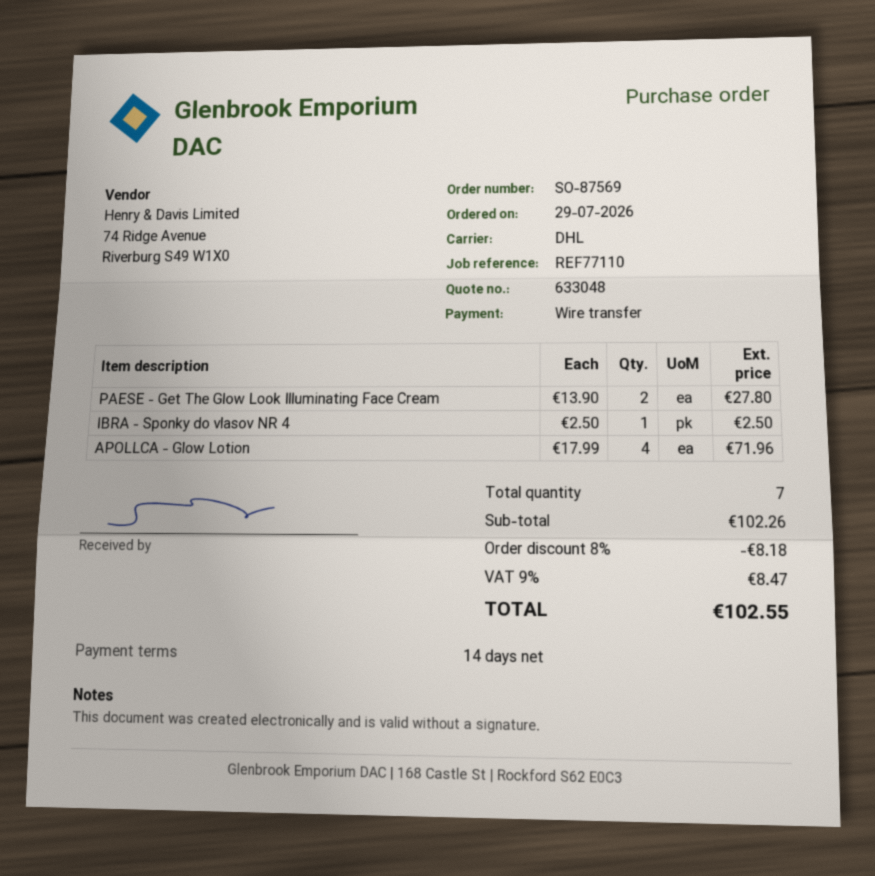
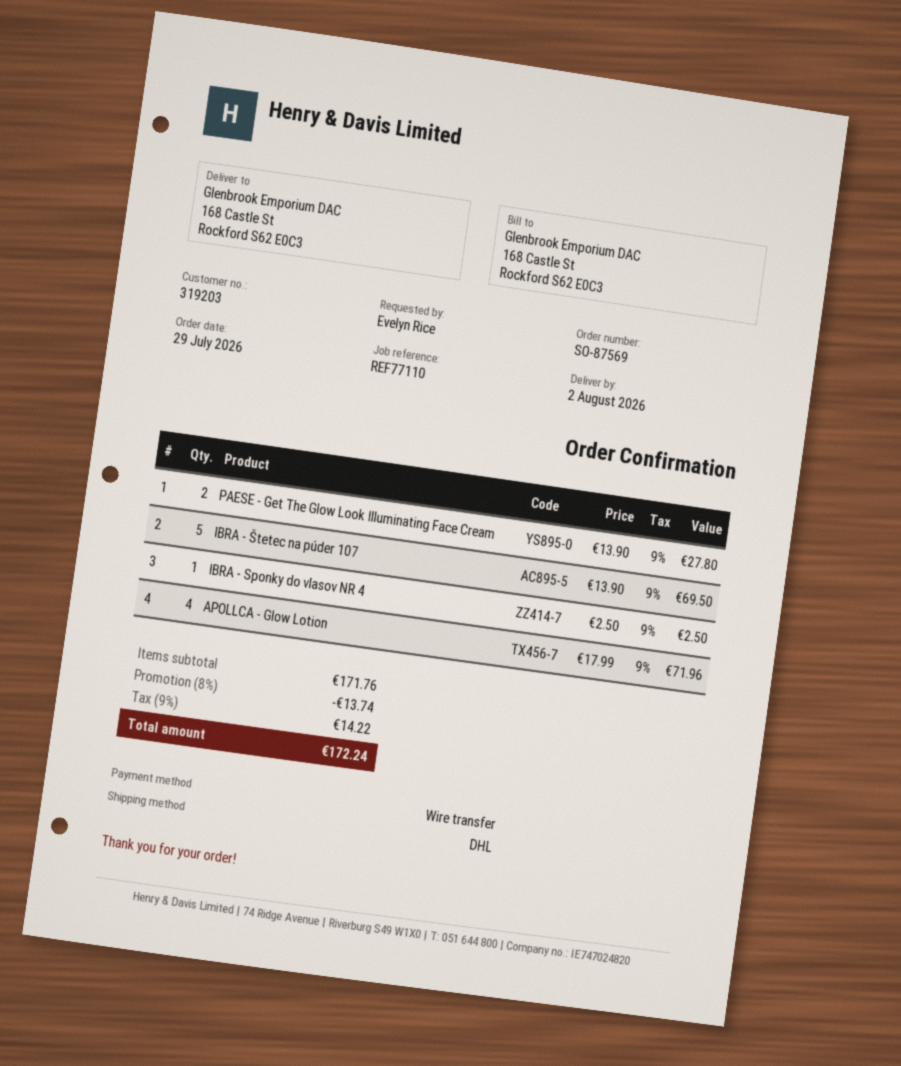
IBRA - Štetec na púder 107: none -> 5 x 13.90 = 69.50
subtotal: 102.26 -> 171.76
discount: 8% = 8.18 -> 8% = 13.74
tax: 9% = 8.47 -> 9% = 14.22
total: 102.55 -> 172.24

